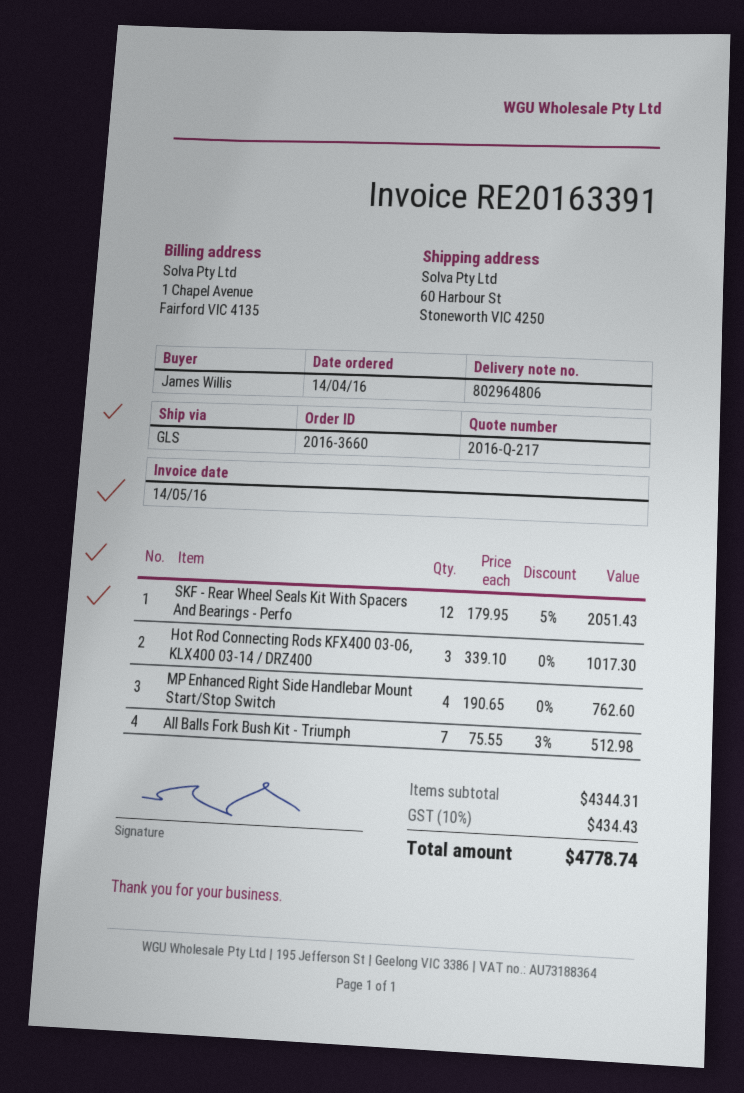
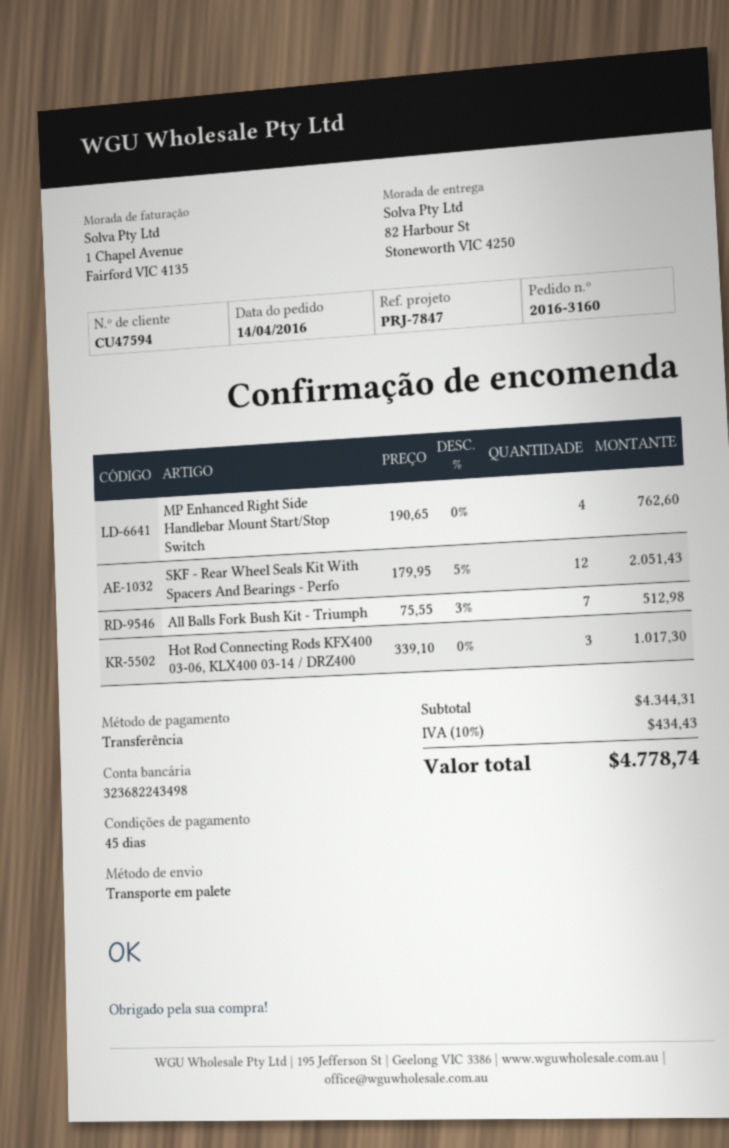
order number: 2016-3660 -> 2016-3160
shipping method: GLS -> pallet freight
ship to: 60 Harbour St, Stoneworth VIC 4250 -> 82 Harbour St, Stoneworth VIC 4250

